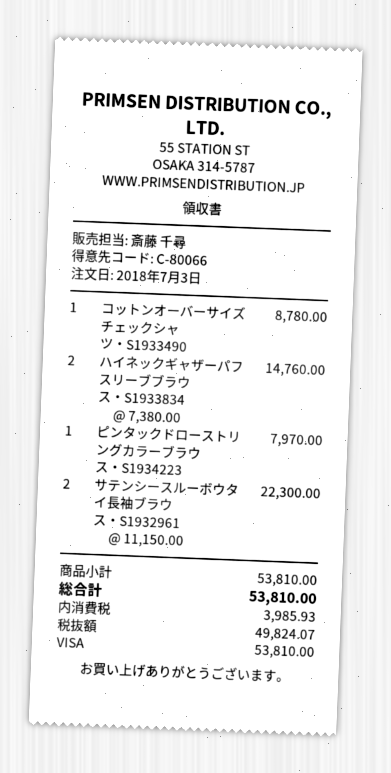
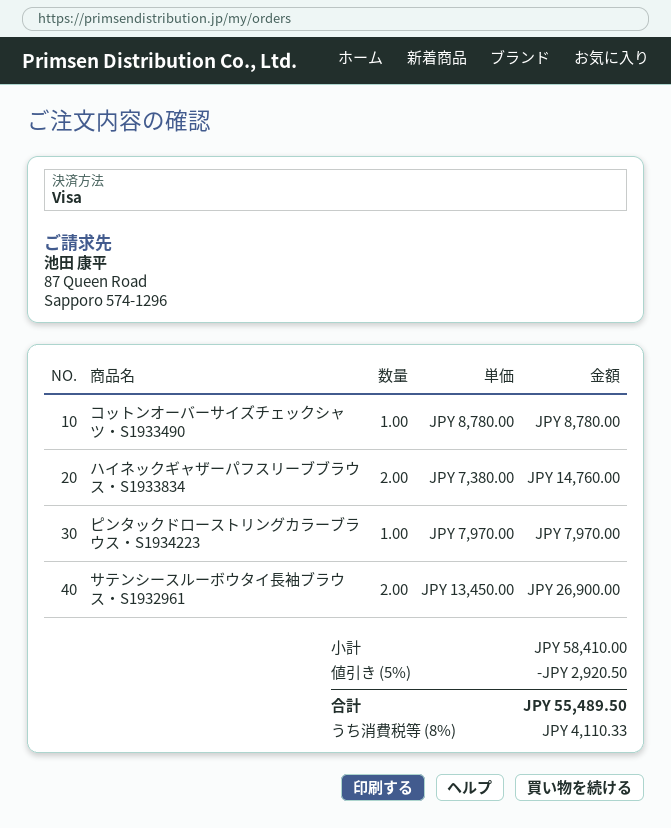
サテンシースルーボウタイ長袖ブラウス・S1932961: 2 x 11150.00 = 22300.00 -> 2 x 13450.00 = 26900.00
subtotal: 53810.00 -> 58410.00
discount: none -> 5% = 2920.50
tax: 3985.93 -> 4110.33
total: 53810.00 -> 55489.50

